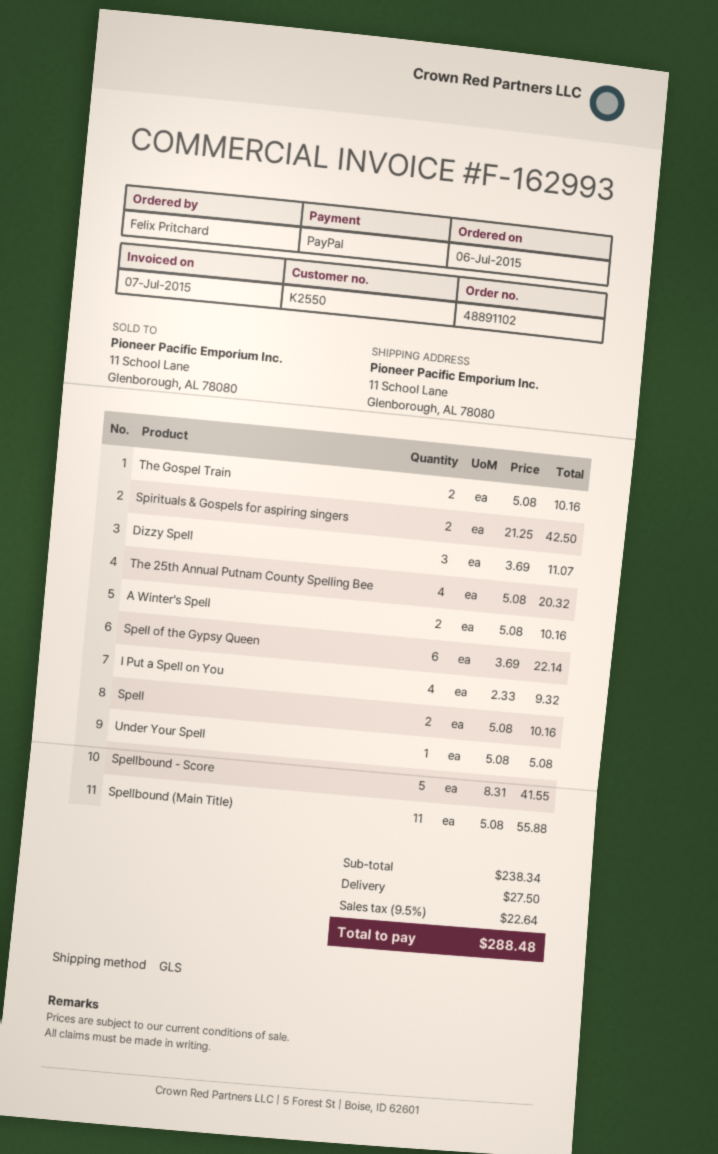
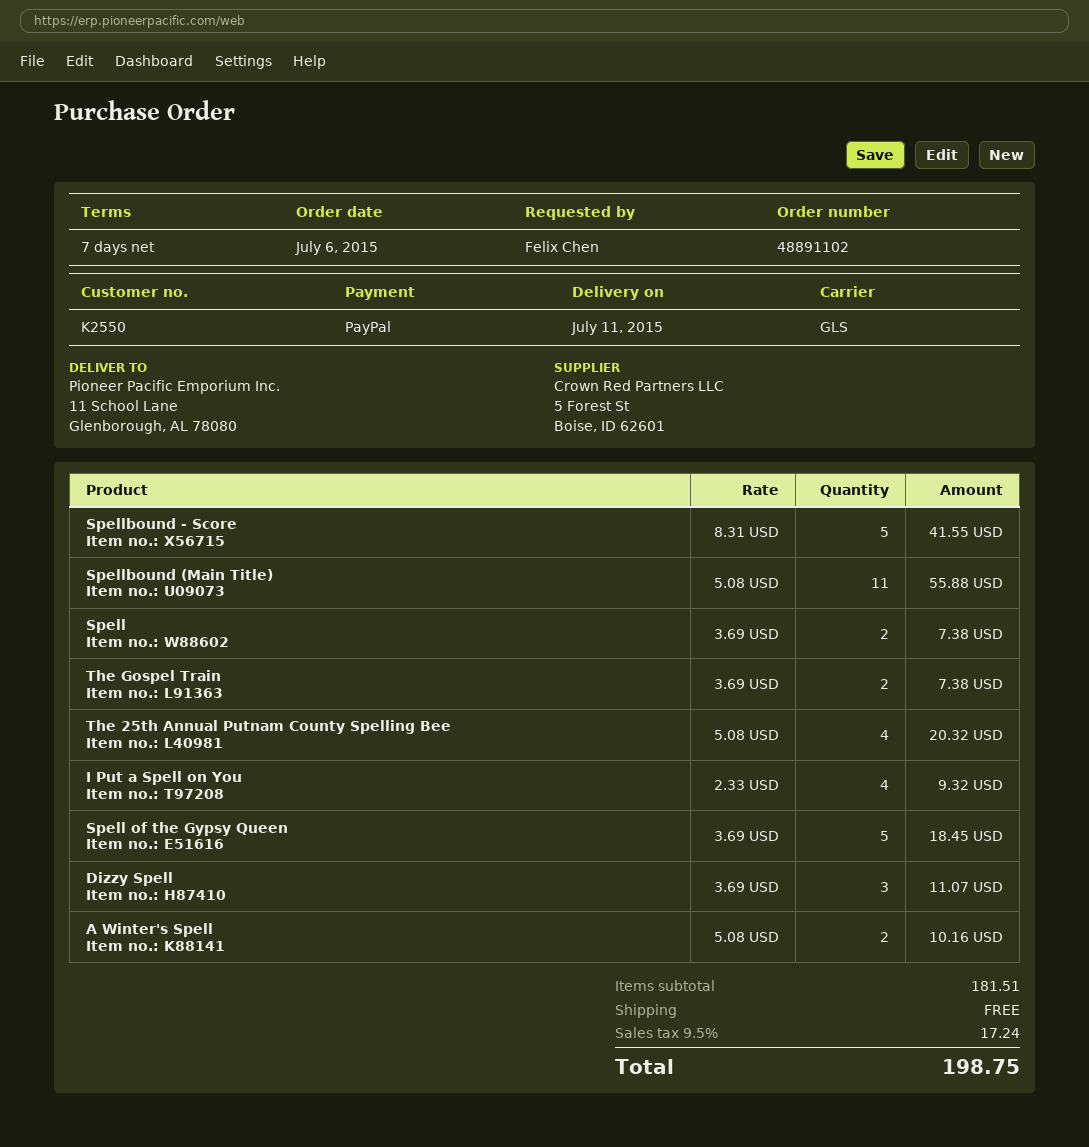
ordered by: Felix Pritchard -> Felix Chen
The Gospel Train: 2 x 5.08 = 10.16 -> 2 x 3.69 = 7.38
Spirituals & Gospels for aspiring singers: 2 x 21.25 = 42.50 -> none
Spell of the Gypsy Queen: 6 x 3.69 = 22.14 -> 5 x 3.69 = 18.45
Spell: 2 x 5.08 = 10.16 -> 2 x 3.69 = 7.38
Under Your Spell: 1 x 5.08 = 5.08 -> none
subtotal: 238.34 -> 181.51
shipping: 27.50 -> 0.00
tax: 9.5% = 22.64 -> 9.5% = 17.24
total: 288.48 -> 198.75

